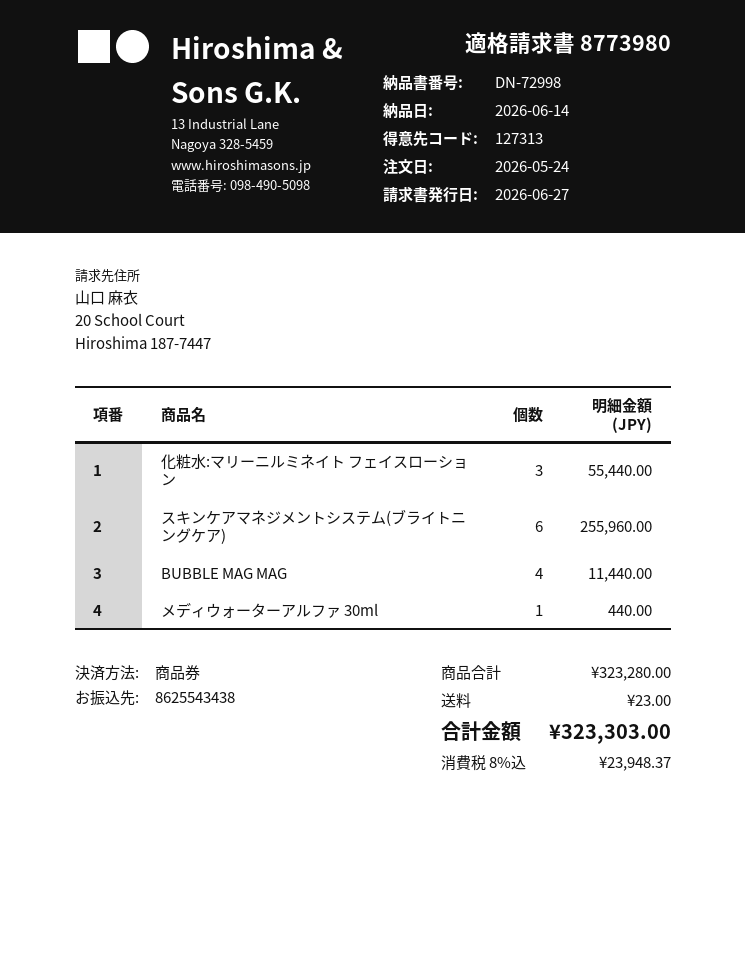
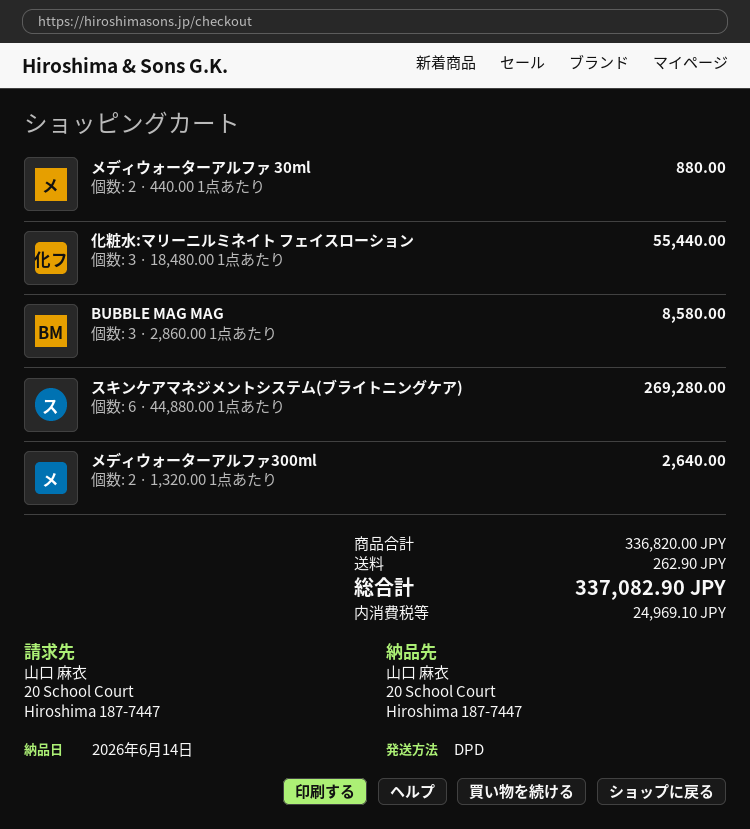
スキンケアマネジメントシステム(ブライトニングケア): 6 for 255960.00 -> 6 for 269280.00
BUBBLE MAG MAG: 4 for 11440.00 -> 3 for 8580.00
メディウォーターアルファ 30ml: 1 for 440.00 -> 2 for 880.00
メディウォーターアルファ300ml: none -> 2 for 2640.00
subtotal: 323280.00 -> 336820.00
shipping: 23.00 -> 262.90
tax: 23948.37 -> 24969.10
total: 323303.00 -> 337082.90

